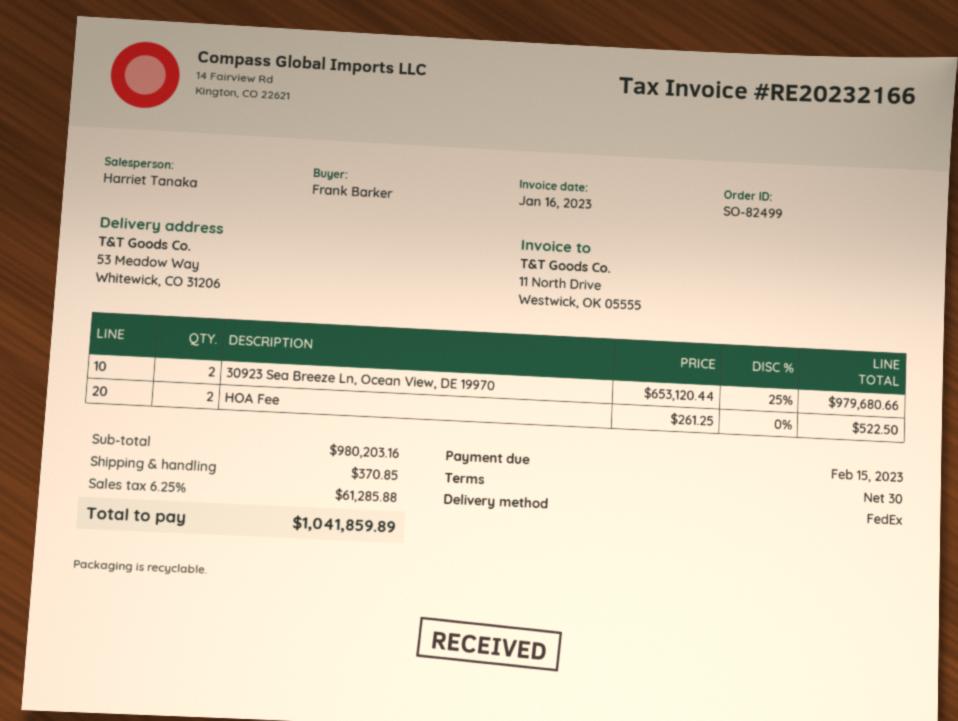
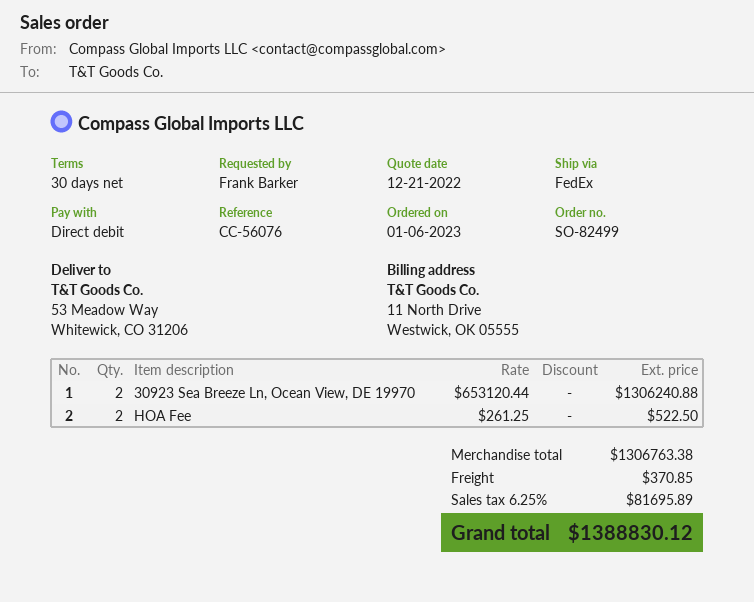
30923 Sea Breeze Ln, Ocean View, DE 19970: 2 x 653120.44 - 25% = 979680.66 -> 2 x 653120.44 = 1306240.88
subtotal: 980203.16 -> 1306763.38
tax: 6.25% = 61285.88 -> 6.25% = 81695.89
total: 1041859.89 -> 1388830.12

